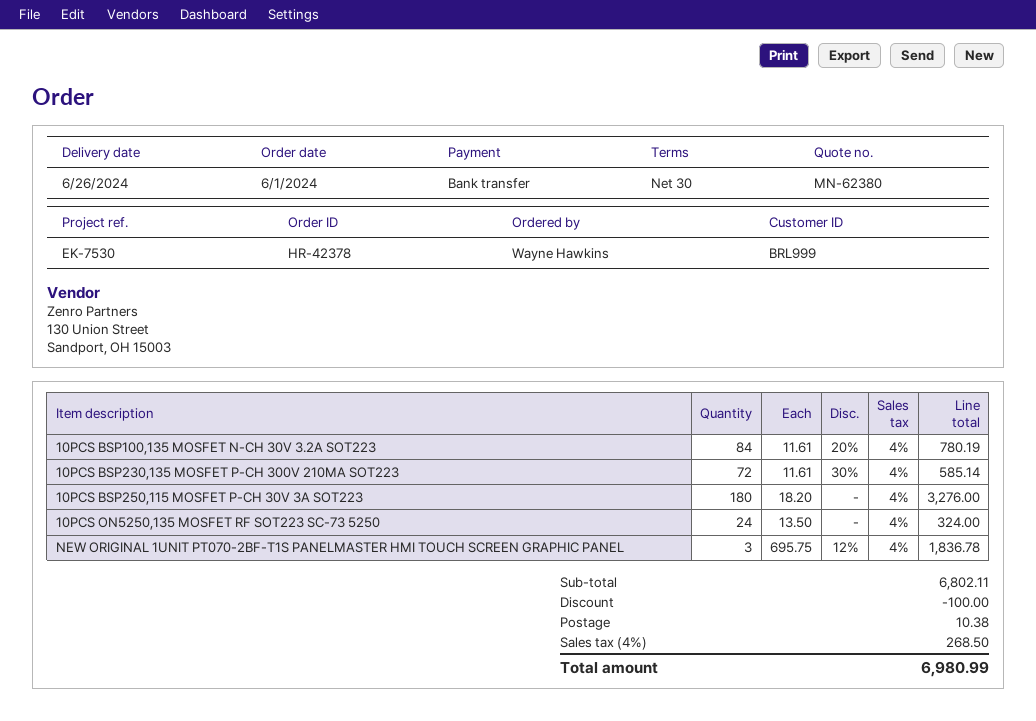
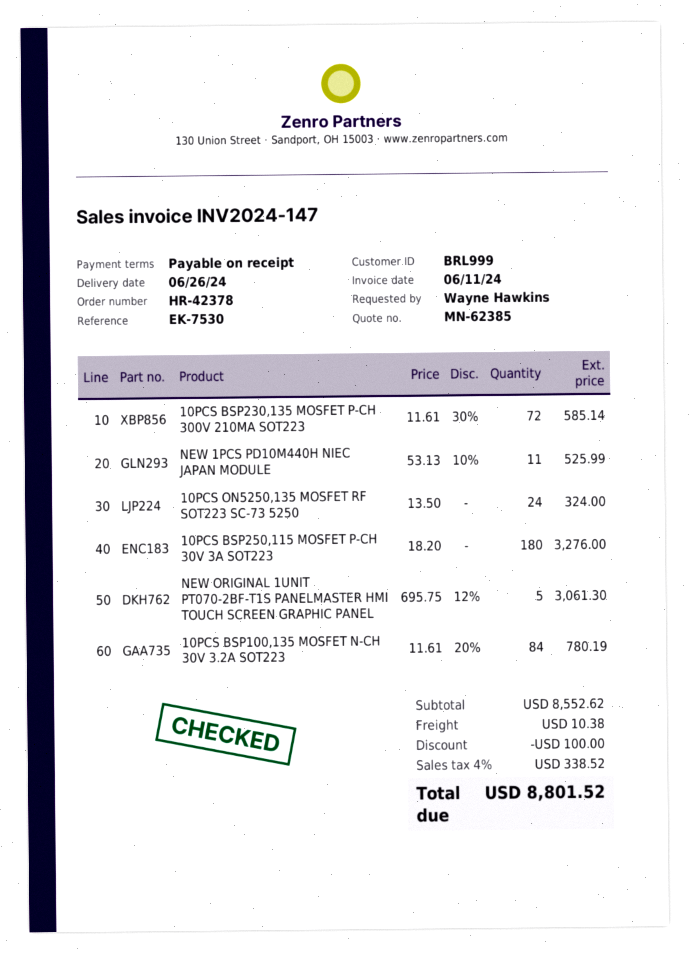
quote number: MN-62380 -> MN-62385
payment terms: 30 days -> on receipt
NEW ORIGINAL 1UNIT PT070-2BF-T1S PANELMASTER HMI TOUCH SCREEN GRAPHIC PANEL: 3 x 695.75 - 12% = 1836.78 -> 5 x 695.75 - 12% = 3061.30
NEW 1PCS PD10M440H NIEC JAPAN MODULE: none -> 11 x 53.13 - 10% = 525.99
subtotal: 6802.11 -> 8552.62
tax: 4% = 268.50 -> 4% = 338.52
total: 6980.99 -> 8801.52

